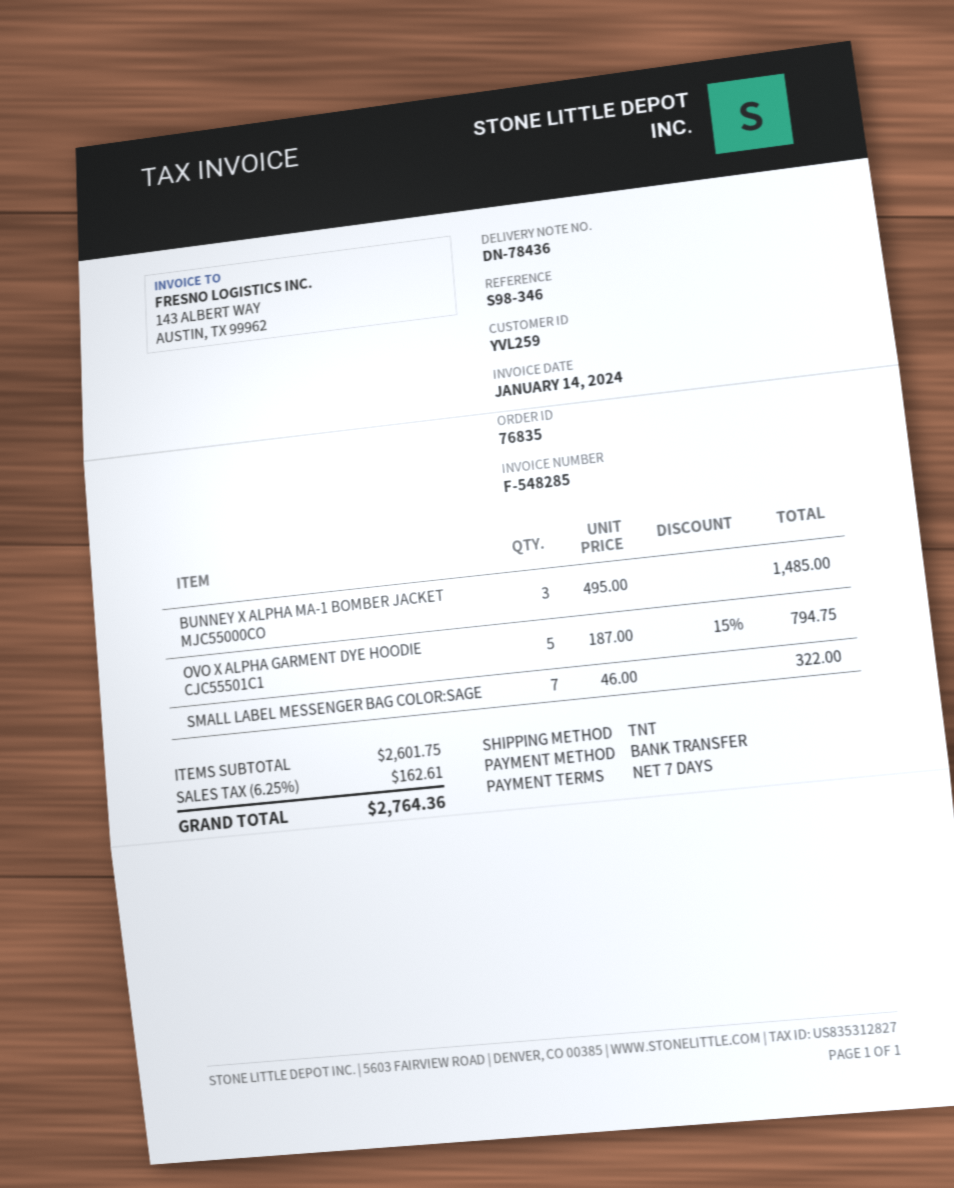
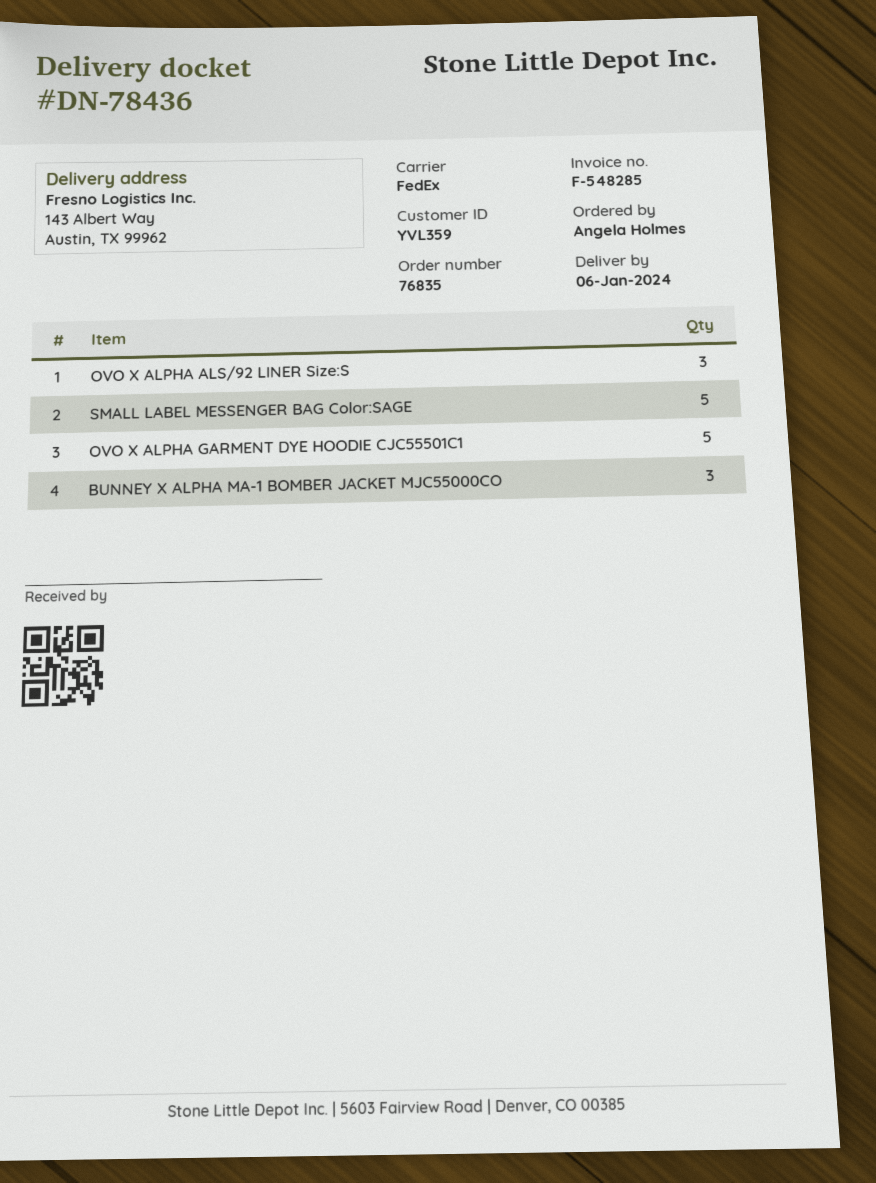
customer number: YVL259 -> YVL359
shipping method: TNT -> FedEx
SMALL LABEL MESSENGER BAG COLOR:SAGE: 7 -> 5
OVO X ALPHA ALS/92 LINER Size:S: none -> 3

